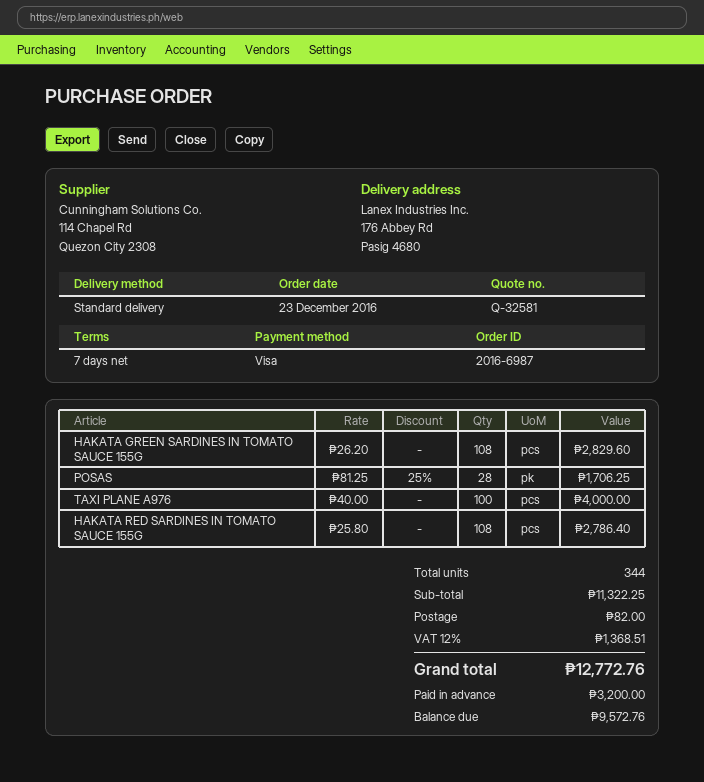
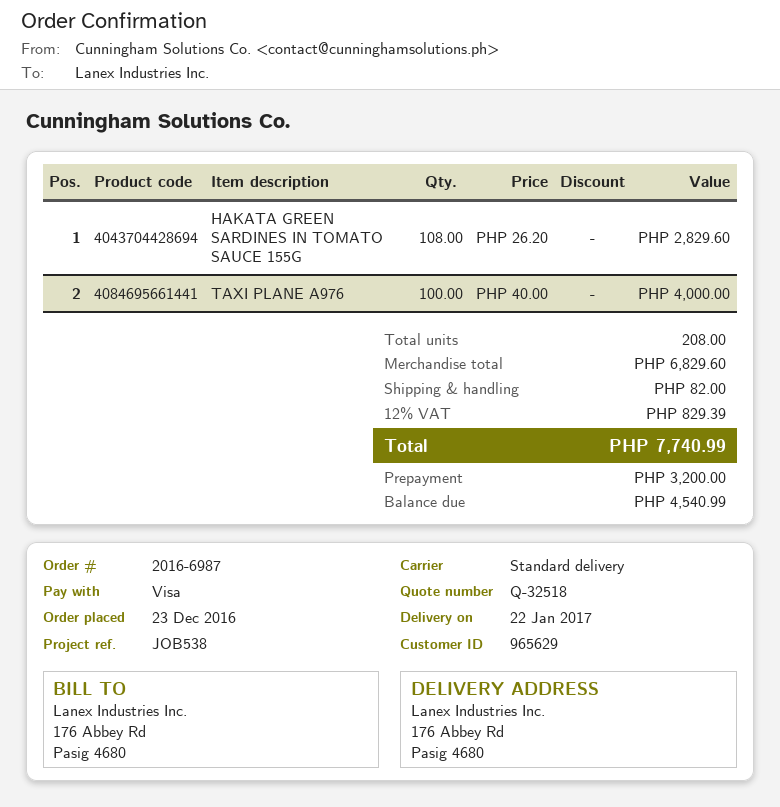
quote number: Q-32581 -> Q-32518
POSAS: 28 x 81.25 - 25% = 1706.25 -> none
HAKATA RED SARDINES IN TOMATO SAUCE 155G: 108 x 25.80 = 2786.40 -> none
total quantity: 344 -> 208
subtotal: 11322.25 -> 6829.60
tax: 12% = 1368.51 -> 12% = 829.39
total: 12772.76 -> 7740.99
balance: 9572.76 -> 4540.99

